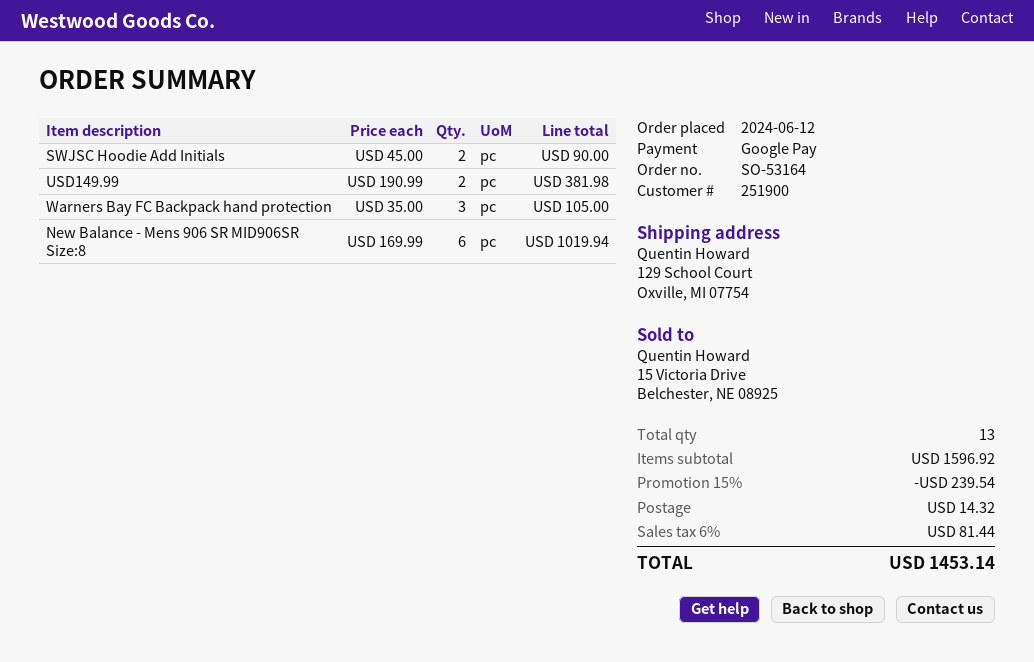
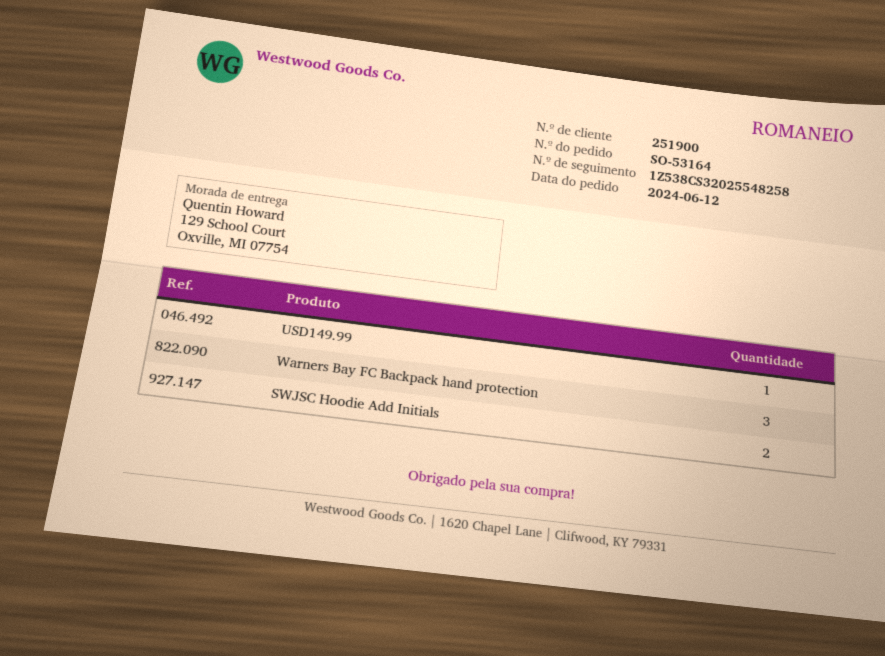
USD149.99: 2 -> 1
New Balance - Mens 906 SR MID906SR Size:8: 6 -> none

